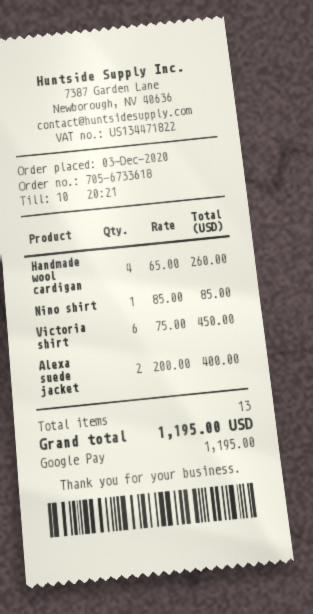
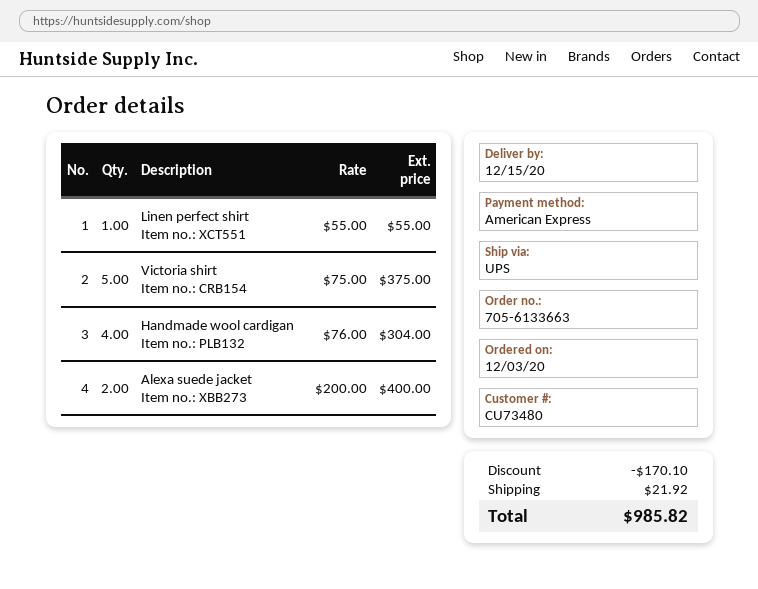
order number: 705-6733618 -> 705-6133663
payment method: Google Pay -> American Express
Handmade wool cardigan: 4 x 65.00 = 260.00 -> 4 x 76.00 = 304.00
Nino shirt: 1 x 85.00 = 85.00 -> none
Victoria shirt: 6 x 75.00 = 450.00 -> 5 x 75.00 = 375.00
Linen perfect shirt: none -> 1 x 55.00 = 55.00
discount: none -> 170.10
shipping: none -> 21.92
total: 1195.00 -> 985.82

